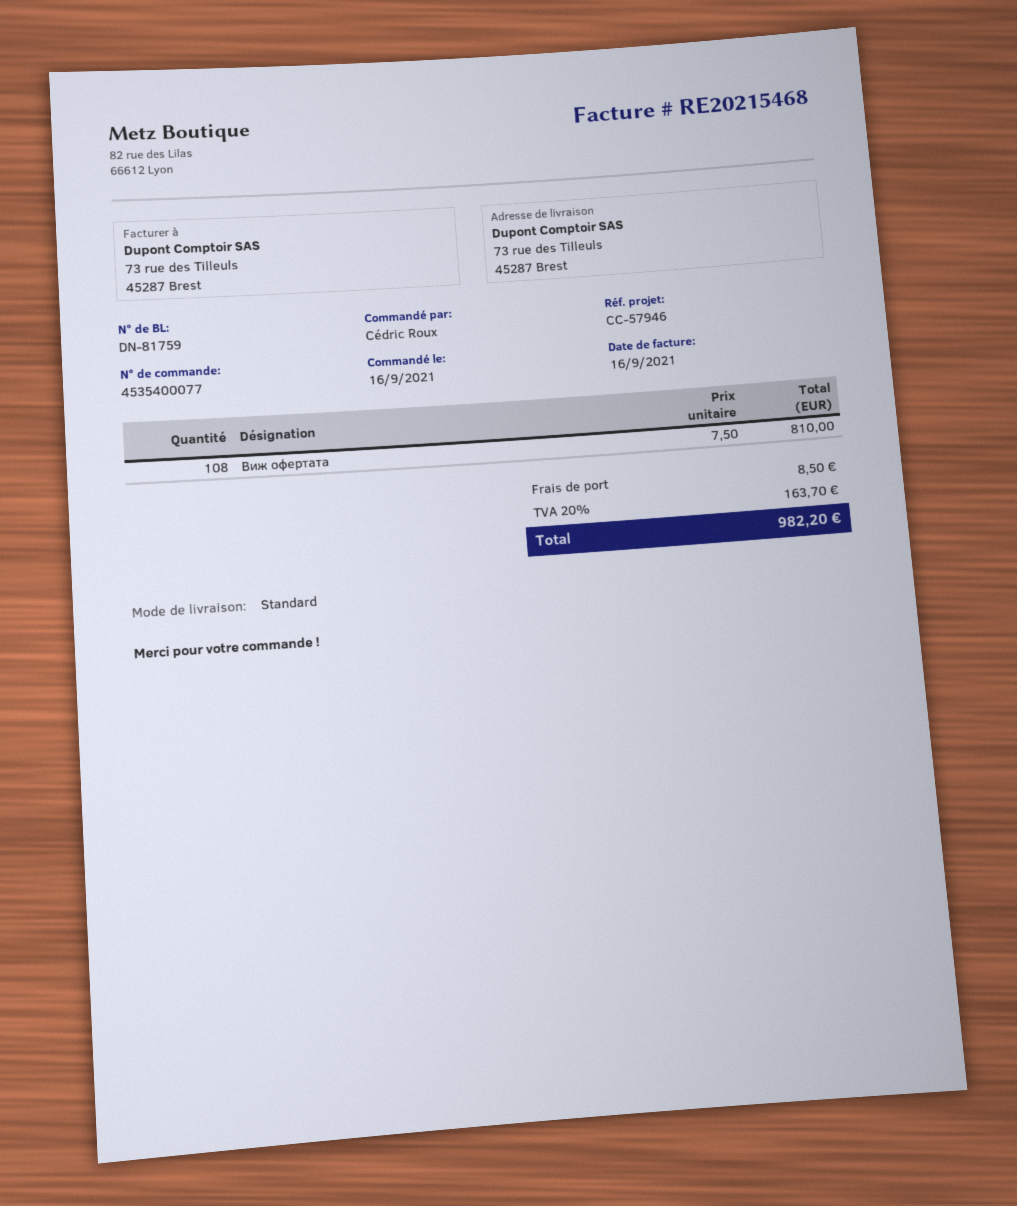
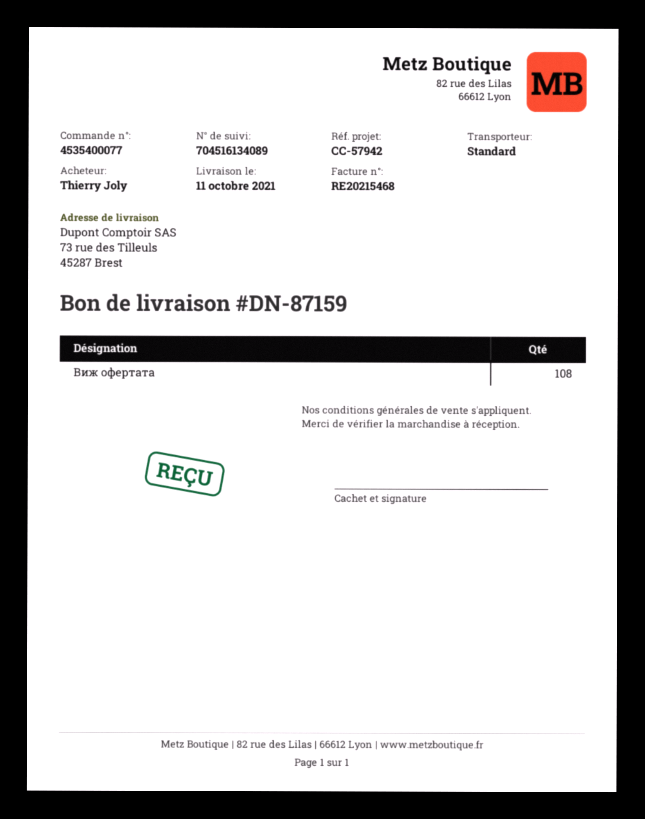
delivery note number: DN-81759 -> DN-87159
reference: CC-57946 -> CC-57942
ordered by: Cédric Roux -> Thierry Joly

